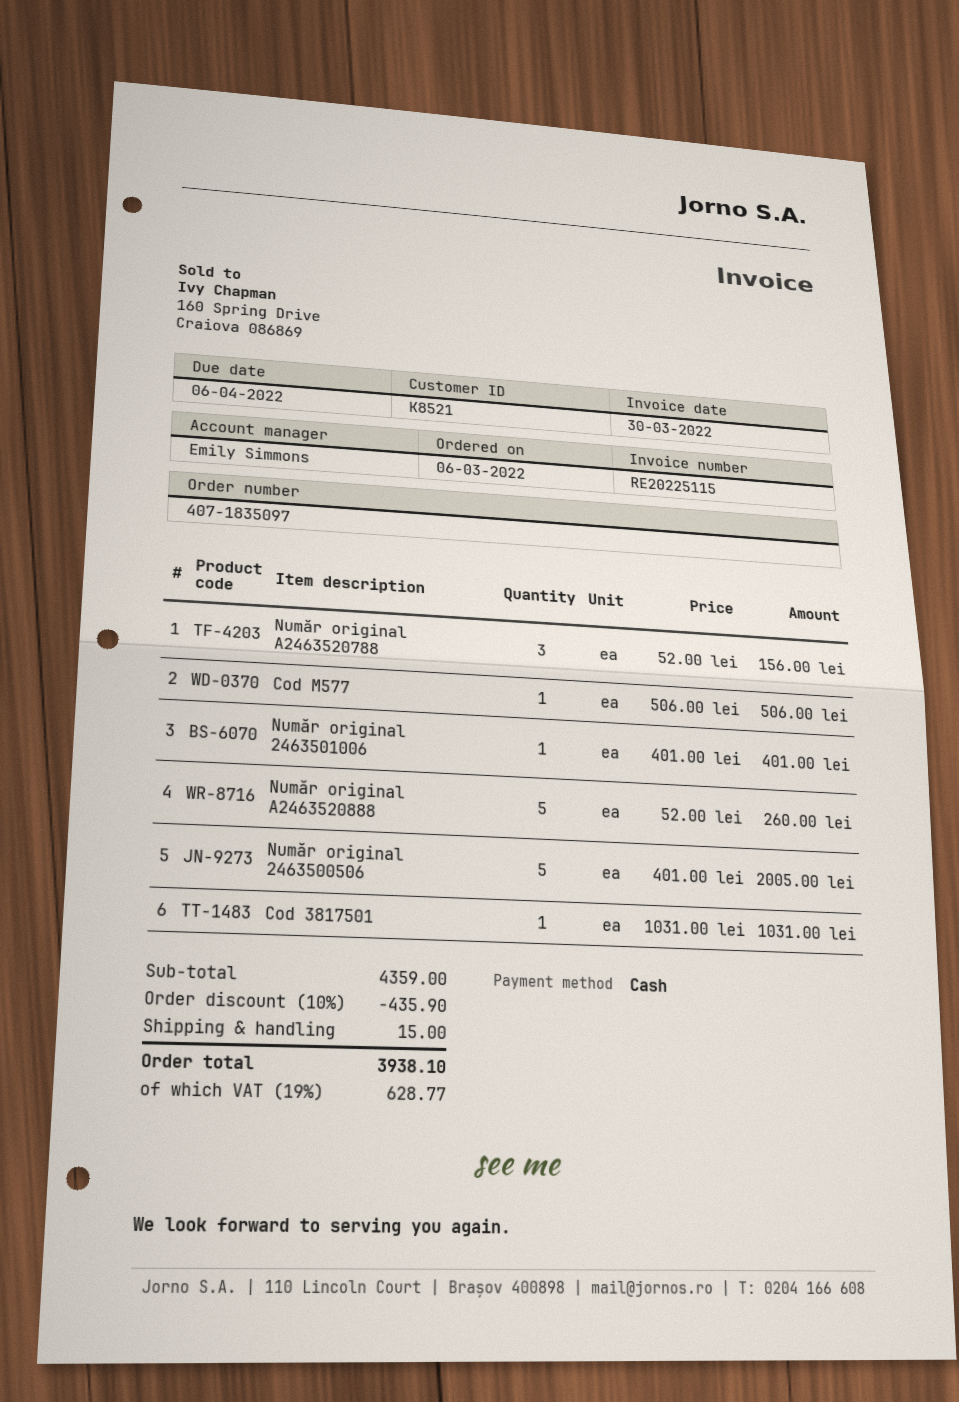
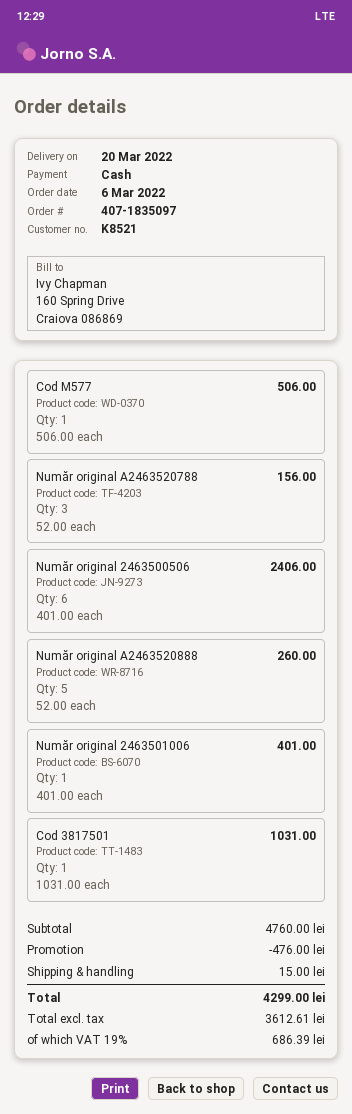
Număr original 2463500506: 5 x 401.00 = 2005.00 -> 6 x 401.00 = 2406.00
subtotal: 4359.00 -> 4760.00
discount: 435.90 -> 476.00
tax: 19% = 628.77 -> 19% = 686.39
total: 3938.10 -> 4299.00

